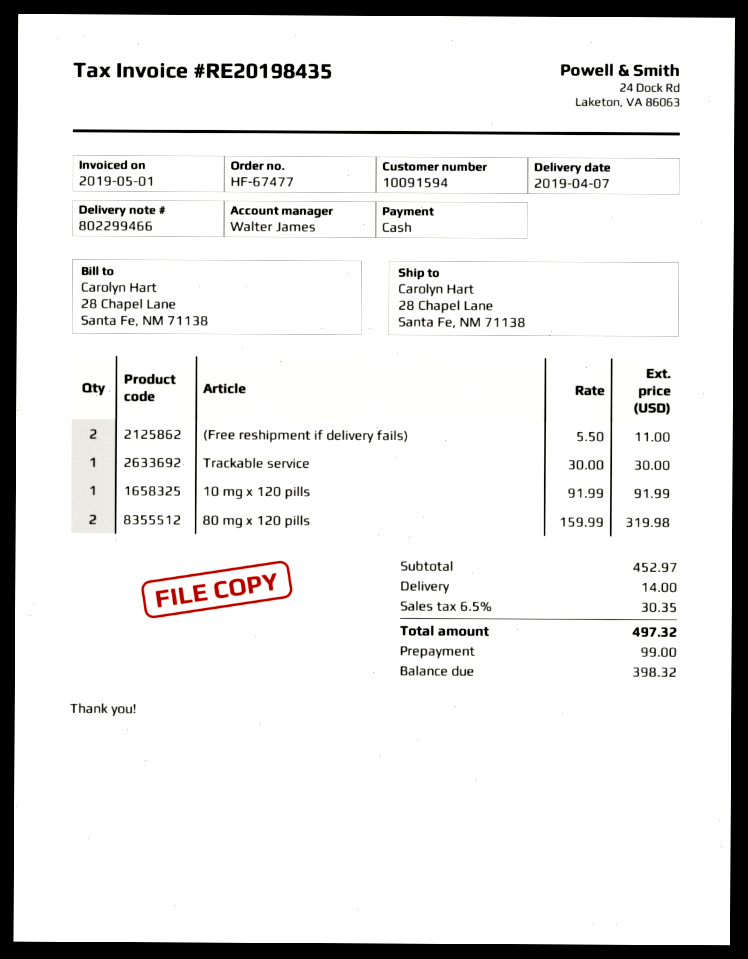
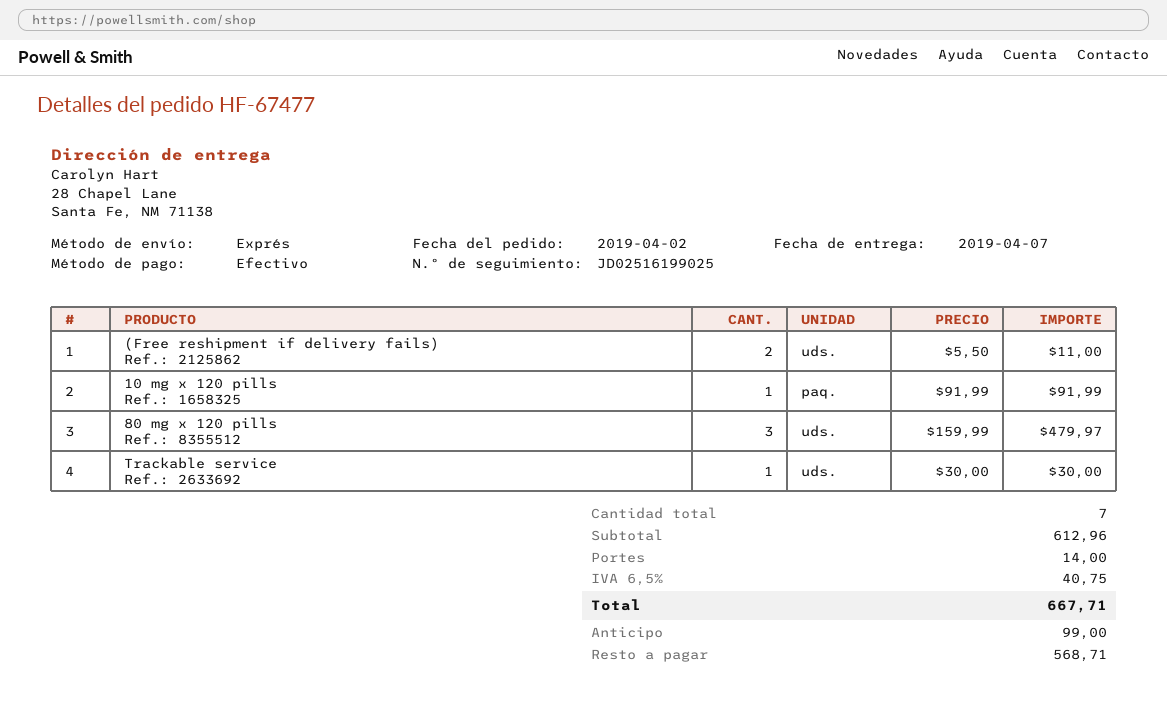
80 mg x 120 pills: 2 x 159.99 = 319.98 -> 3 x 159.99 = 479.97
subtotal: 452.97 -> 612.96
tax: 6.5% = 30.35 -> 6.5% = 40.75
total: 497.32 -> 667.71
balance: 398.32 -> 568.71

